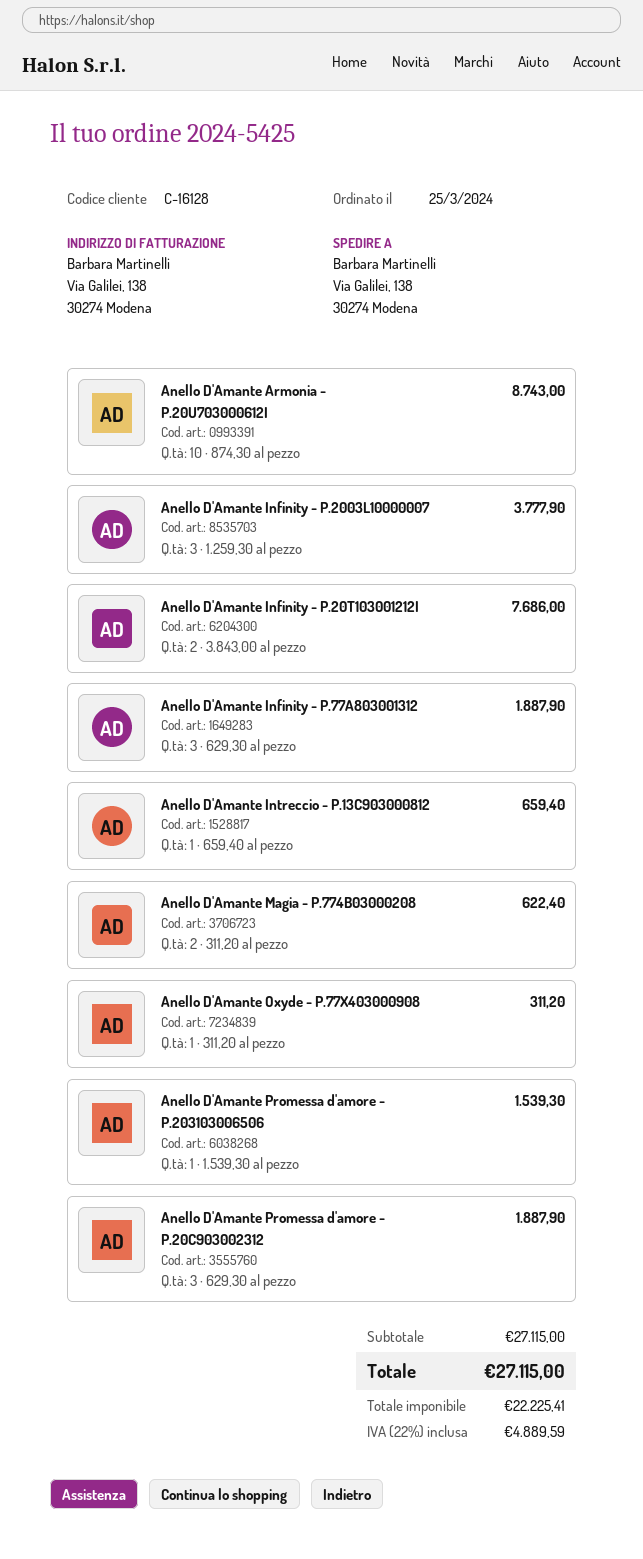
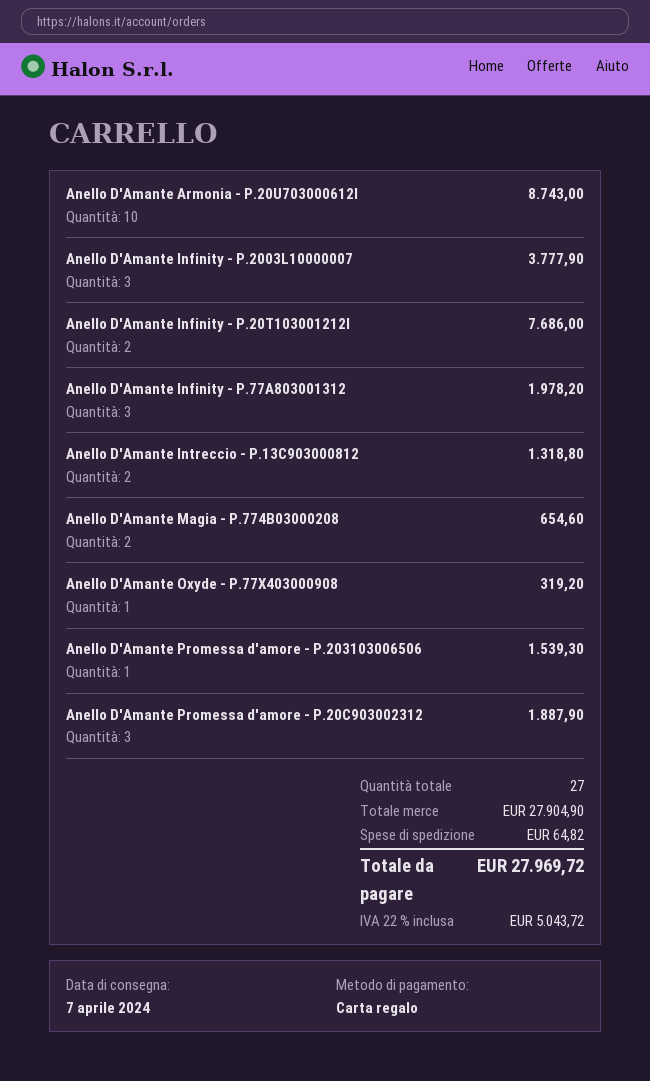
Anello D'Amante Infinity - P.77A803001312: 3 for 1887.90 -> 3 for 1978.20
Anello D'Amante Intreccio - P.13C903000812: 1 for 659.40 -> 2 for 1318.80
Anello D'Amante Magia - P.774B03000208: 2 for 622.40 -> 2 for 654.60
Anello D'Amante Oxyde - P.77X403000908: 1 for 311.20 -> 1 for 319.20
subtotal: 27115.00 -> 27904.90
shipping: none -> 64.82
tax: 22% = 4889.59 -> 22% = 5043.72
total: 27115.00 -> 27969.72

